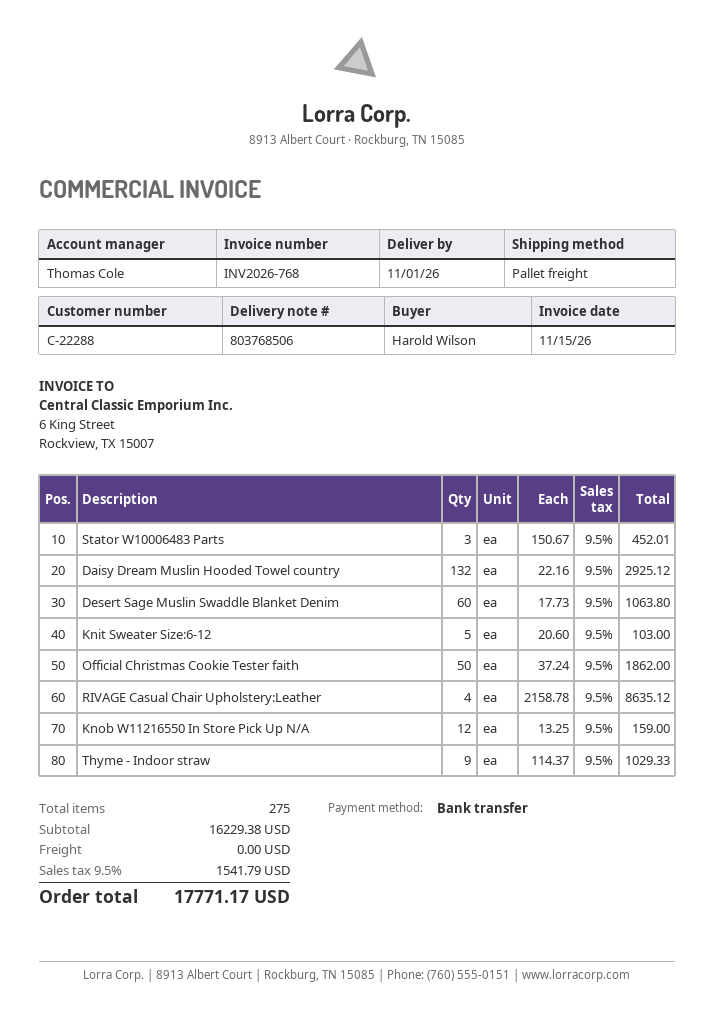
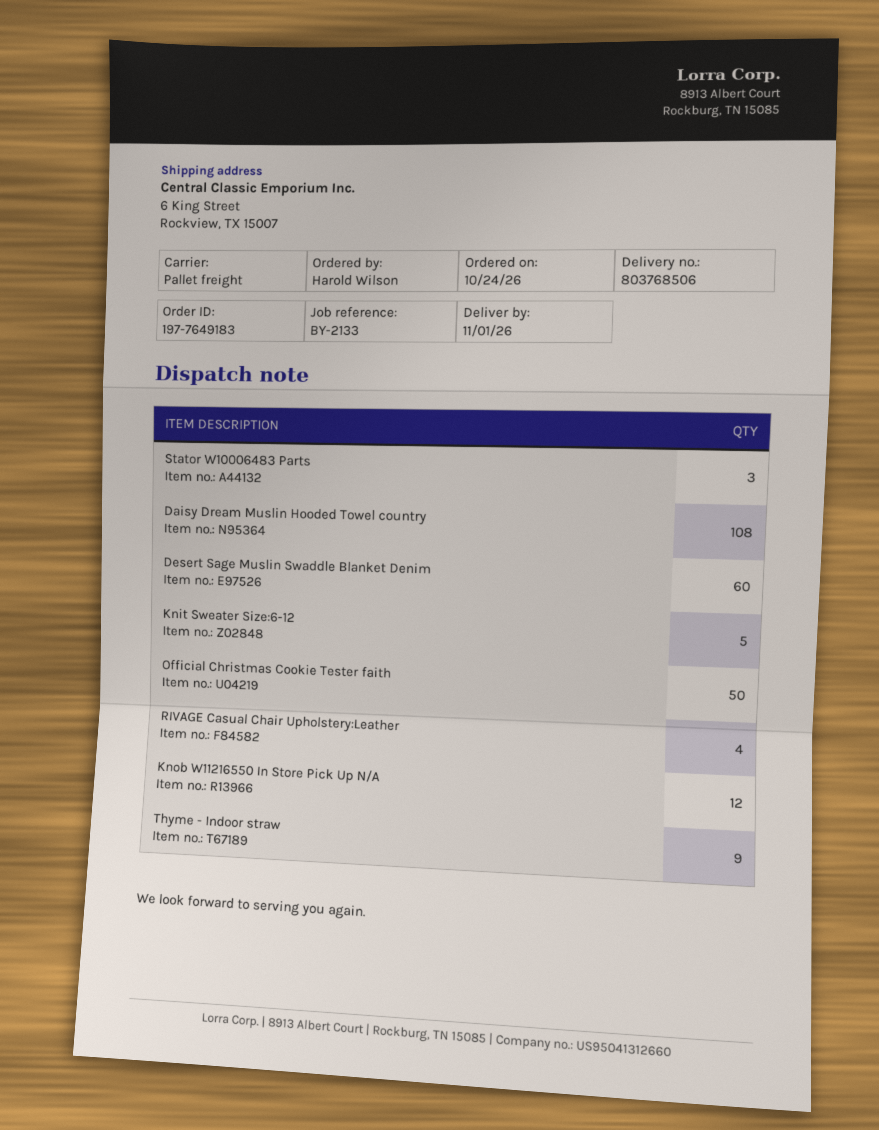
Daisy Dream Muslin Hooded Towel country: 132 -> 108

